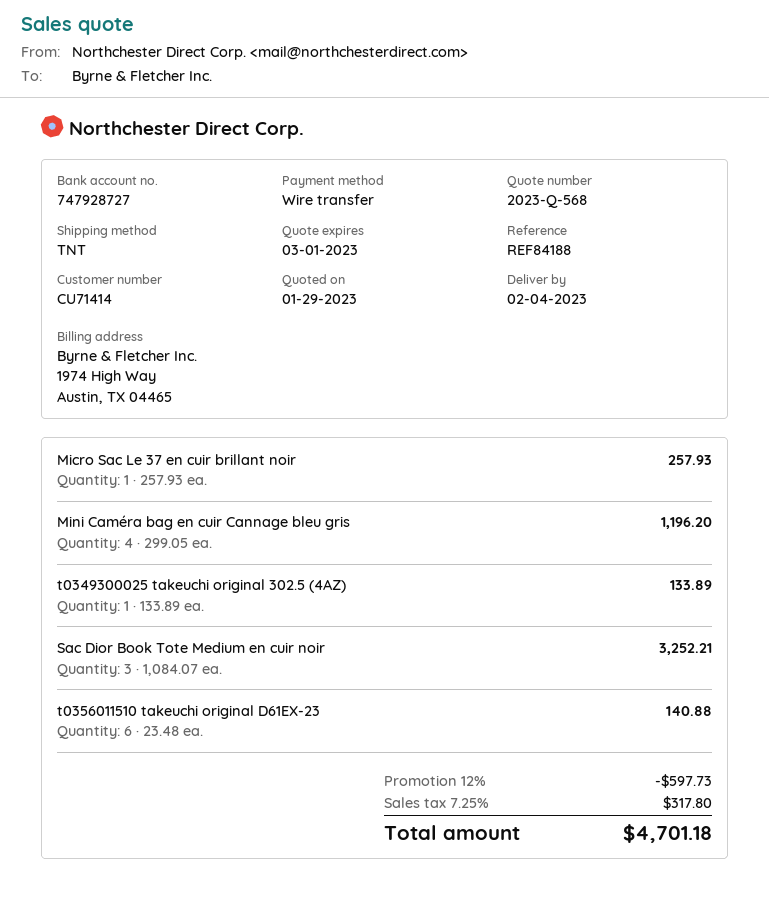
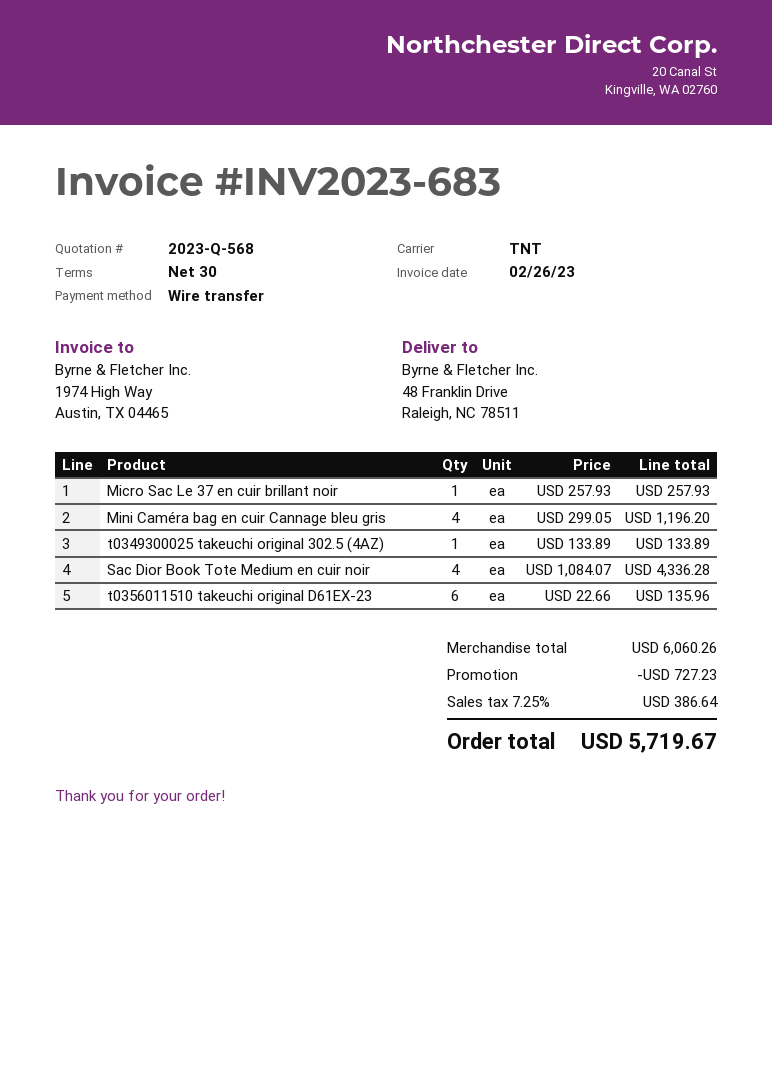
Sac Dior Book Tote Medium en cuir noir: 3 x 1084.07 = 3252.21 -> 4 x 1084.07 = 4336.28
t0356011510 takeuchi original D61EX-23: 6 x 23.48 = 140.88 -> 6 x 22.66 = 135.96
discount: 597.73 -> 727.23
tax: 7.25% = 317.80 -> 7.25% = 386.64
total: 4701.18 -> 5719.67

